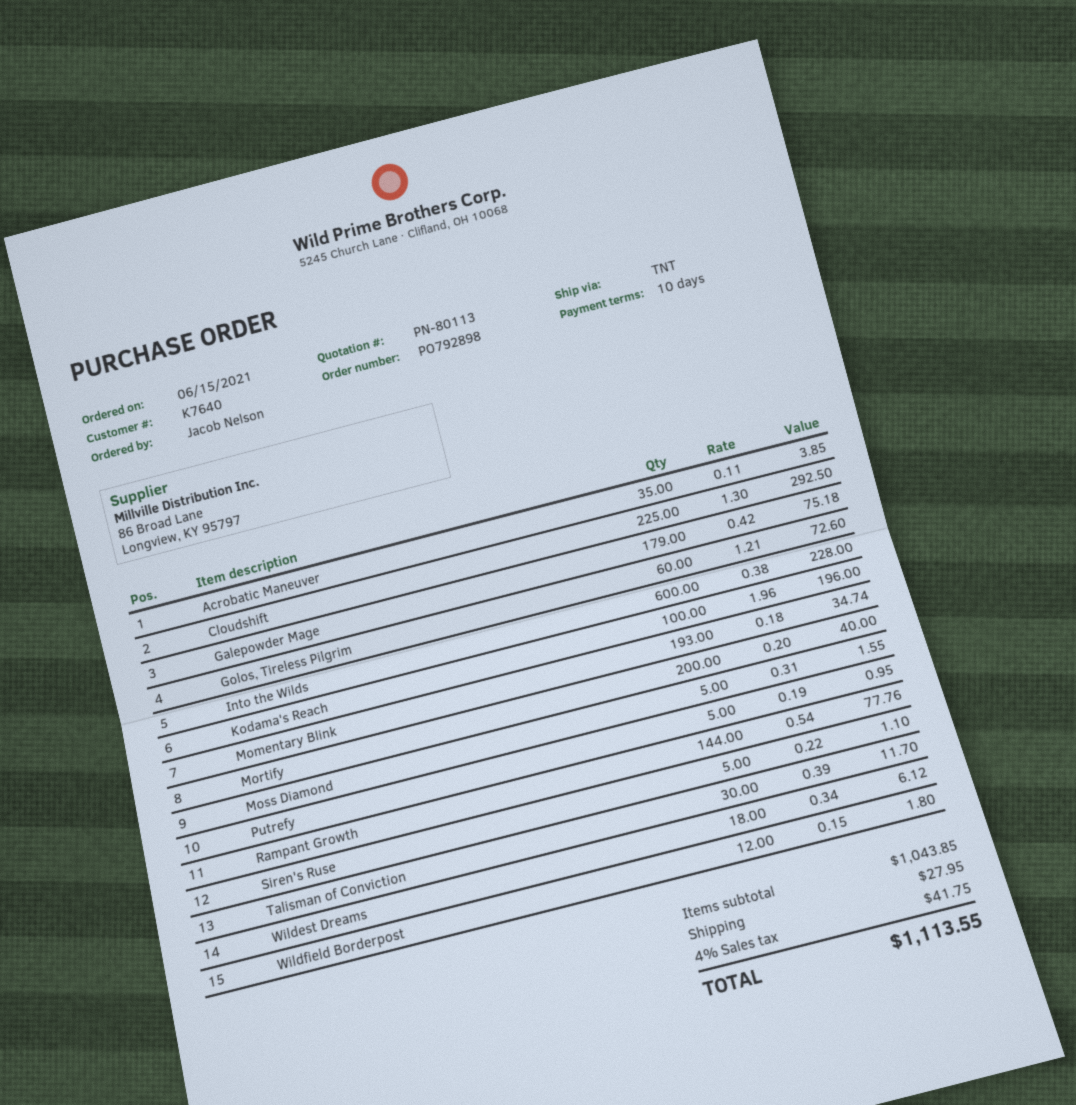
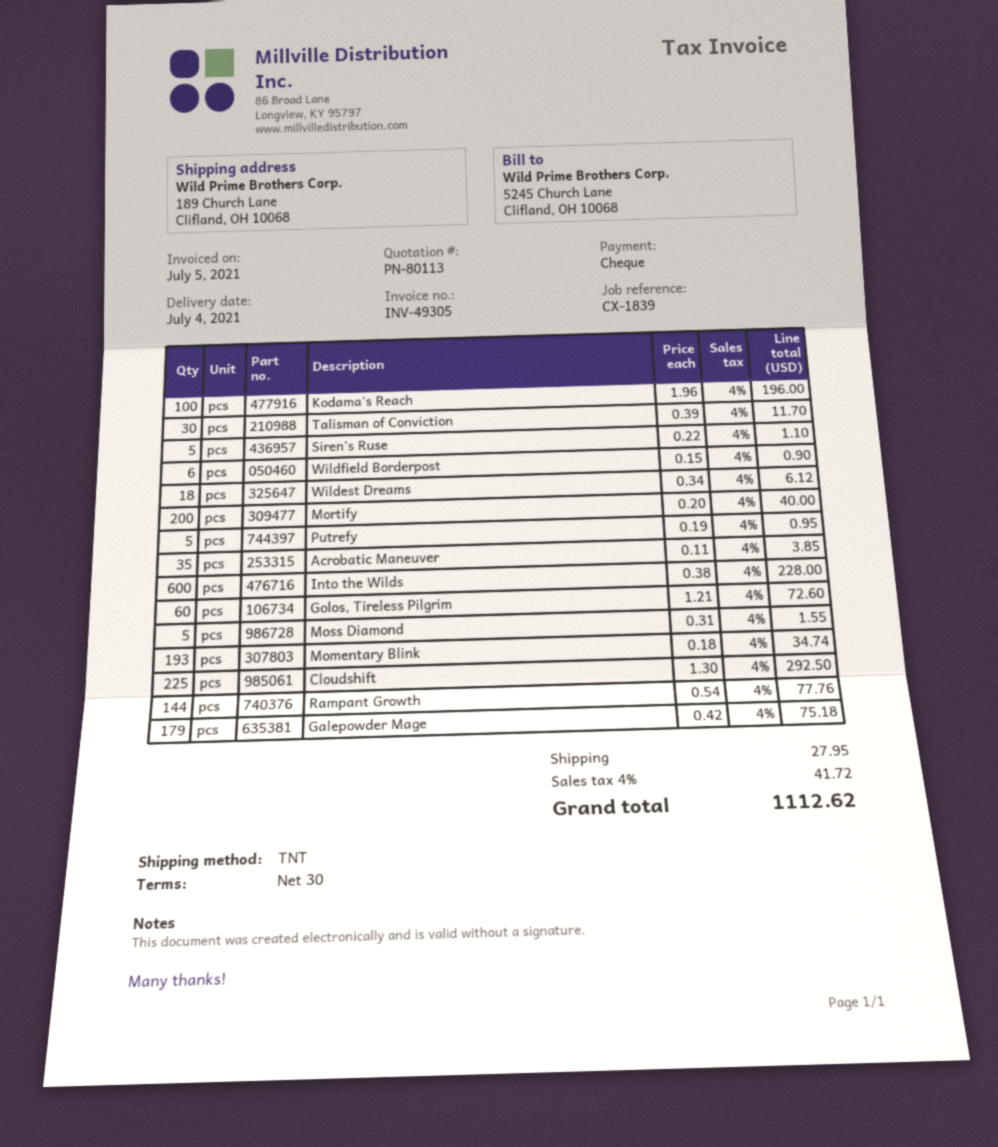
payment terms: 10 days -> 30 days
Wildfield Borderpost: 12 x 0.15 = 1.80 -> 6 x 0.15 = 0.90
tax: 4% = 41.75 -> 4% = 41.72
total: 1113.55 -> 1112.62

